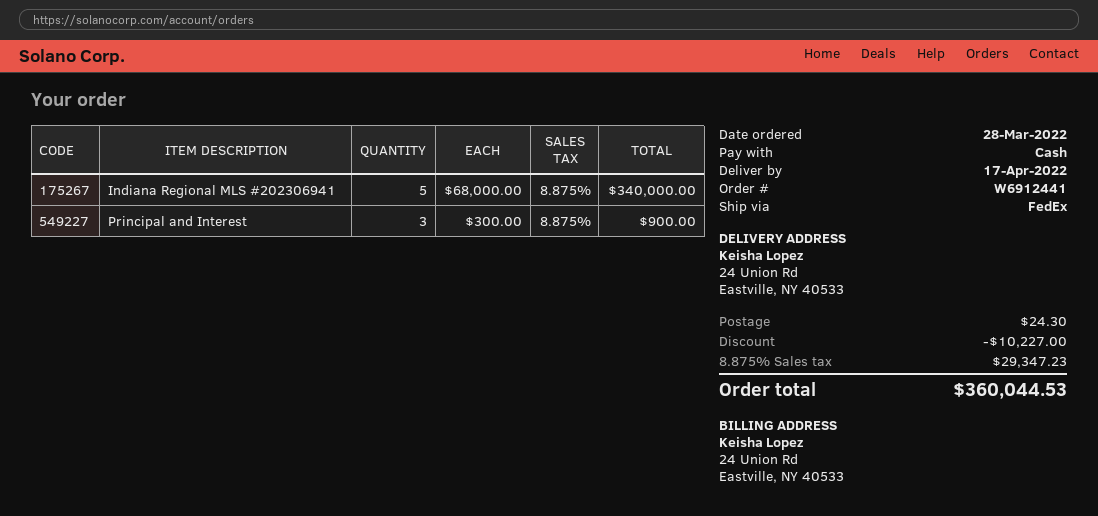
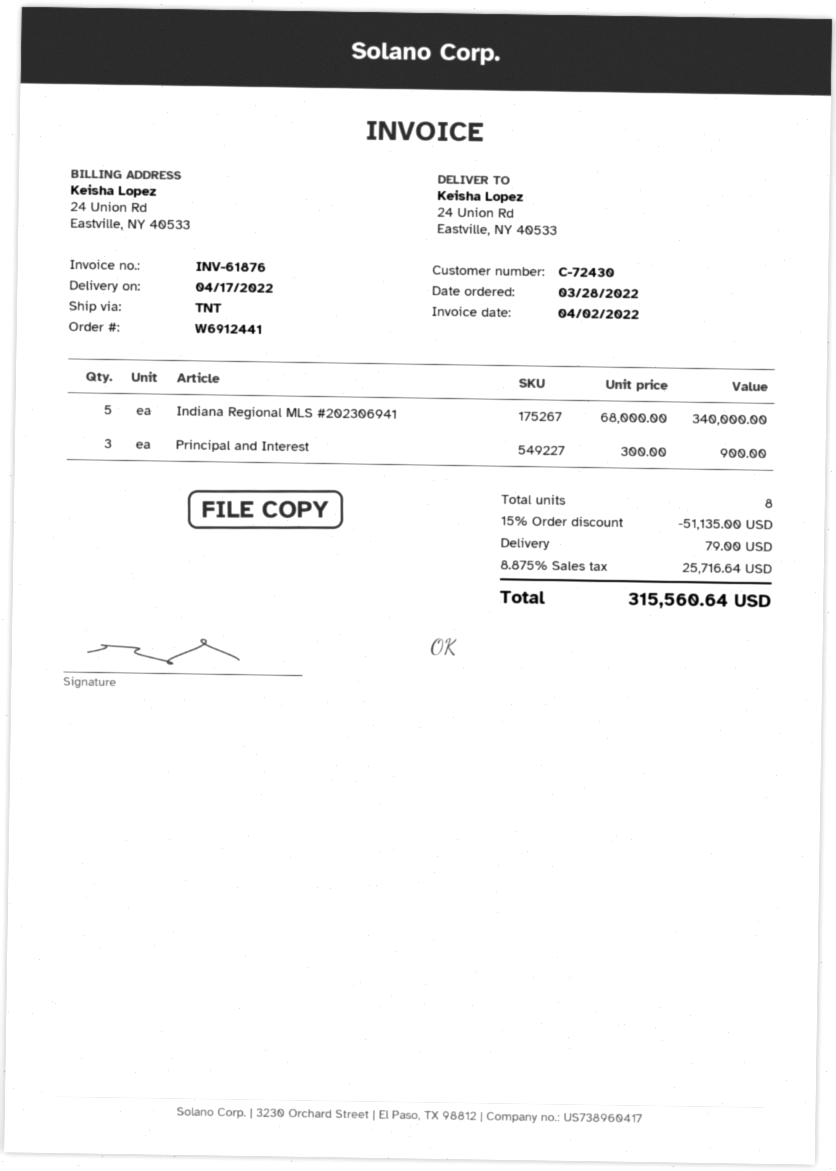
shipping method: FedEx -> TNT
discount: 10227.00 -> 51135.00
shipping: 24.30 -> 79.00
tax: 8.875% = 29347.23 -> 8.875% = 25716.64
total: 360044.53 -> 315560.64

